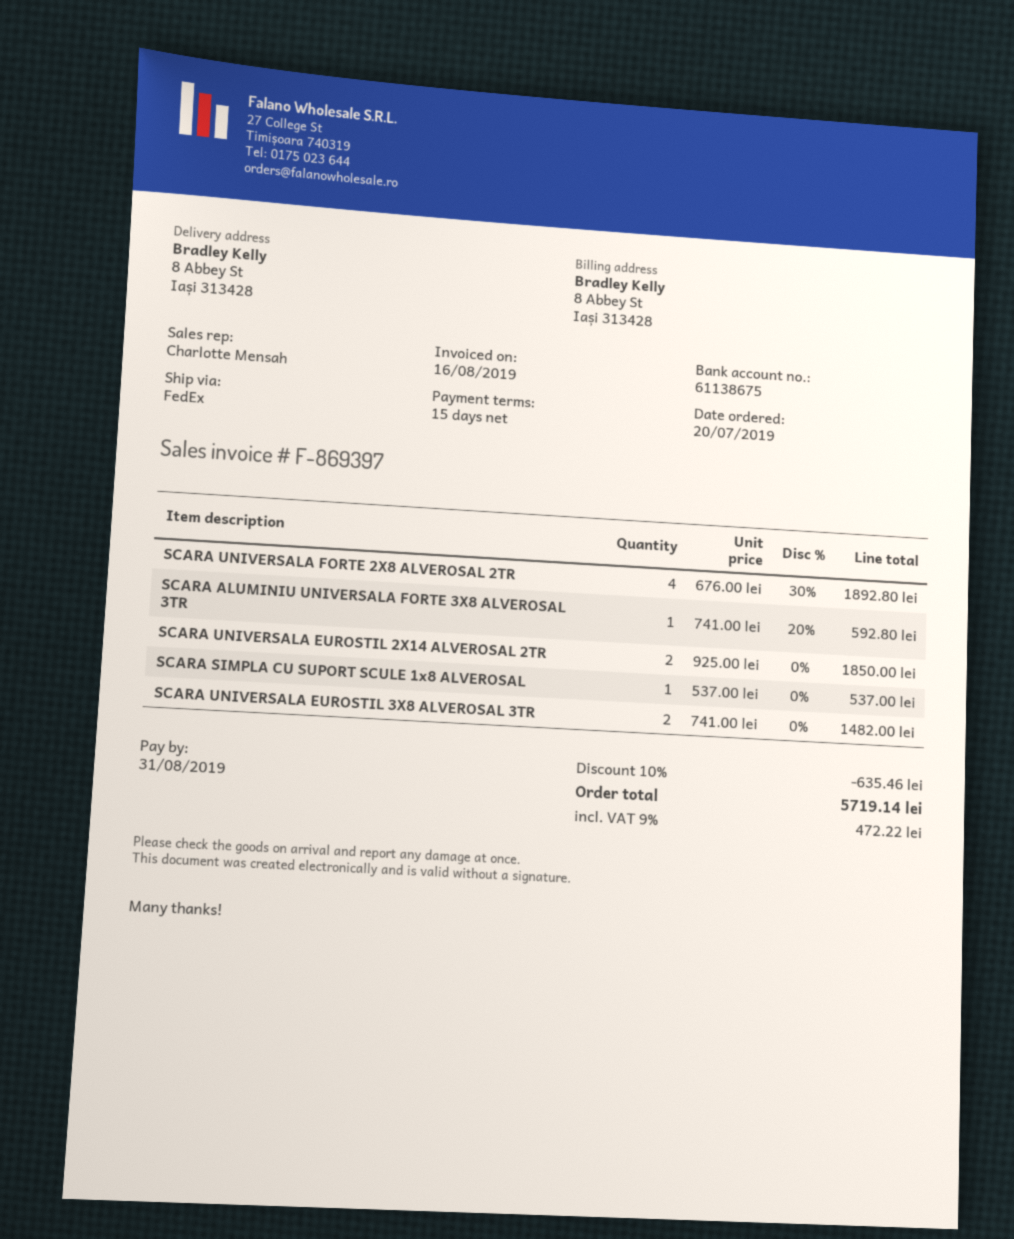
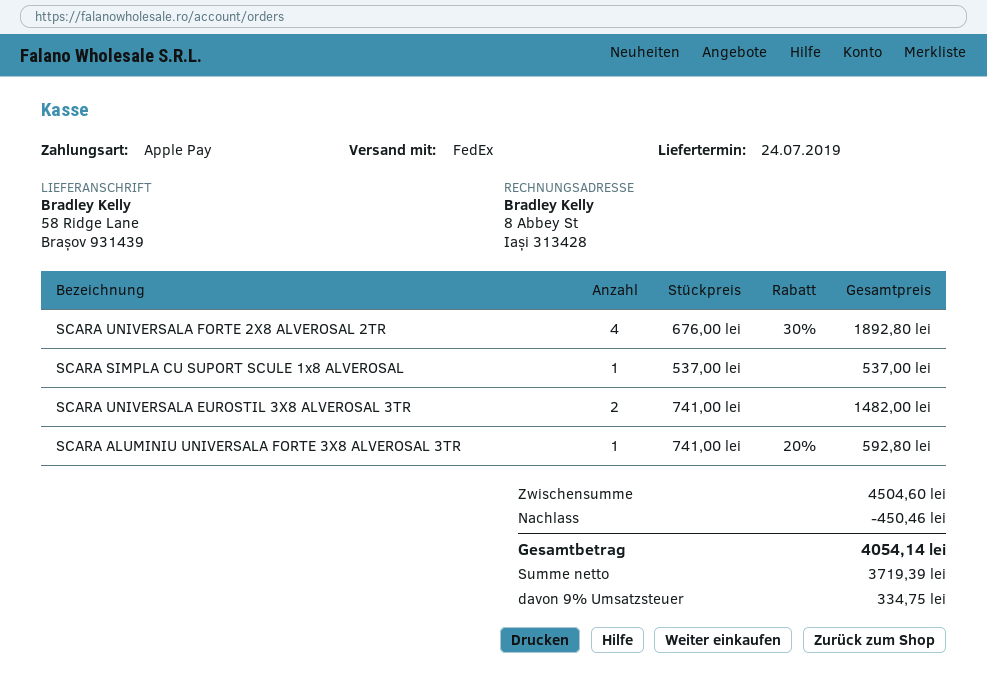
ship to: 8 Abbey St, Iași 313428 -> 58 Ridge Lane, Brașov 931439
SCARA UNIVERSALA EUROSTIL 2X14 ALVEROSAL 2TR: 2 x 925.00 = 1850.00 -> none
discount: 635.46 -> 450.46
tax: 9% = 472.22 -> 9% = 334.75
total: 5719.14 -> 4054.14

